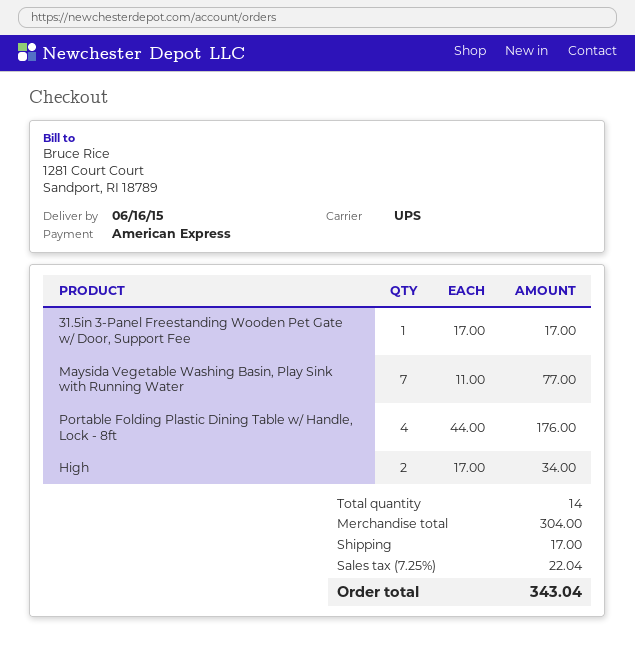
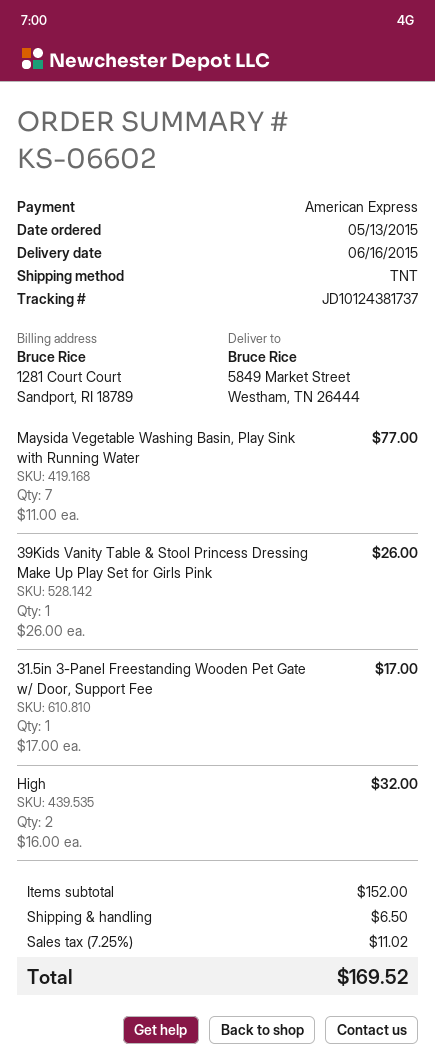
shipping method: UPS -> TNT
Portable Folding Plastic Dining Table w/ Handle, Lock - 8ft: 4 x 44.00 = 176.00 -> none
High: 2 x 17.00 = 34.00 -> 2 x 16.00 = 32.00
39Kids Vanity Table & Stool Princess Dressing Make Up Play Set for Girls Pink: none -> 1 x 26.00 = 26.00
subtotal: 304.00 -> 152.00
shipping: 17.00 -> 6.50
tax: 7.25% = 22.04 -> 7.25% = 11.02
total: 343.04 -> 169.52

